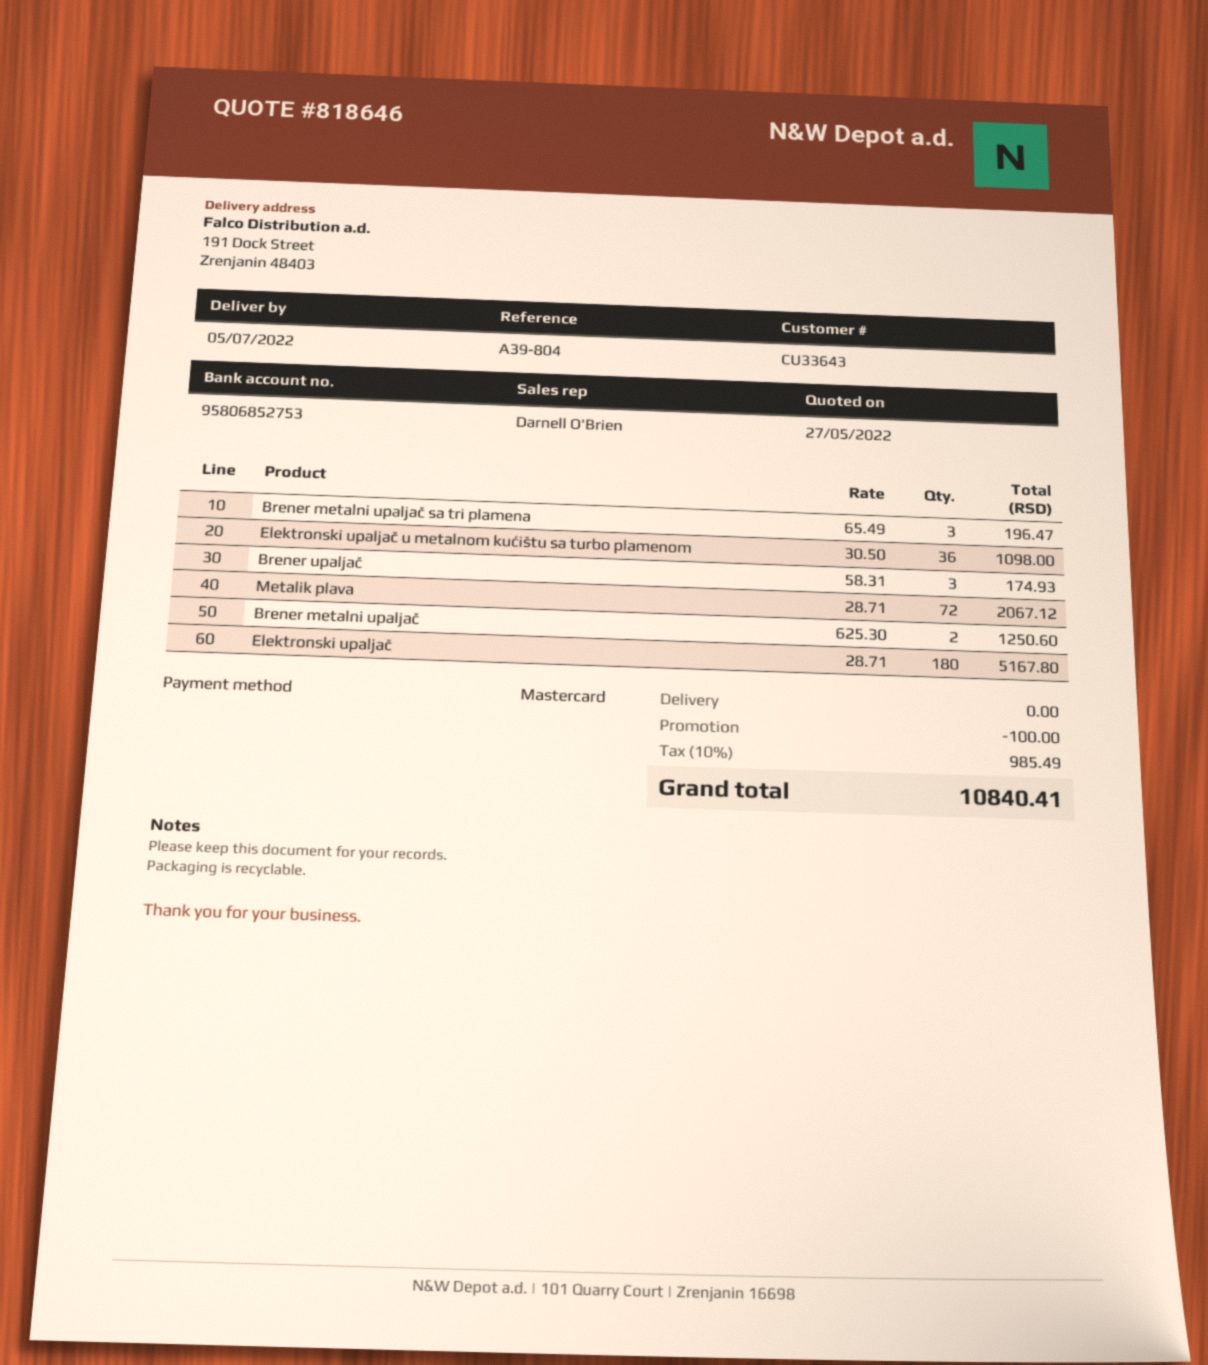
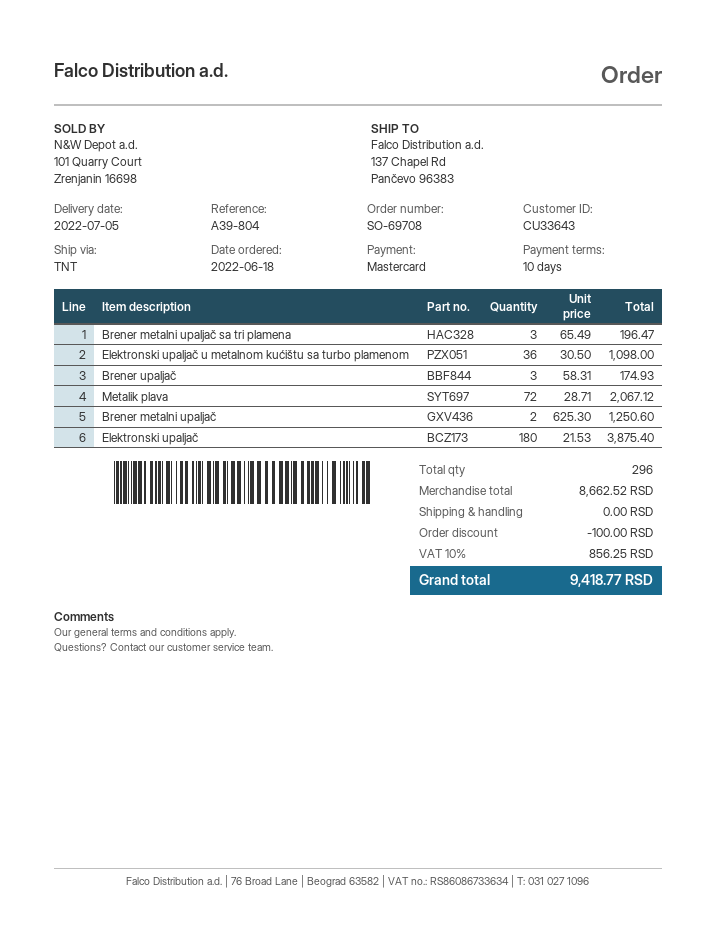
ship to: 191 Dock Street, Zrenjanin 48403 -> 137 Chapel Rd, Pančevo 96383
Elektronski upaljač: 180 x 28.71 = 5167.80 -> 180 x 21.53 = 3875.40
tax: 10% = 985.49 -> 10% = 856.25
total: 10840.41 -> 9418.77

